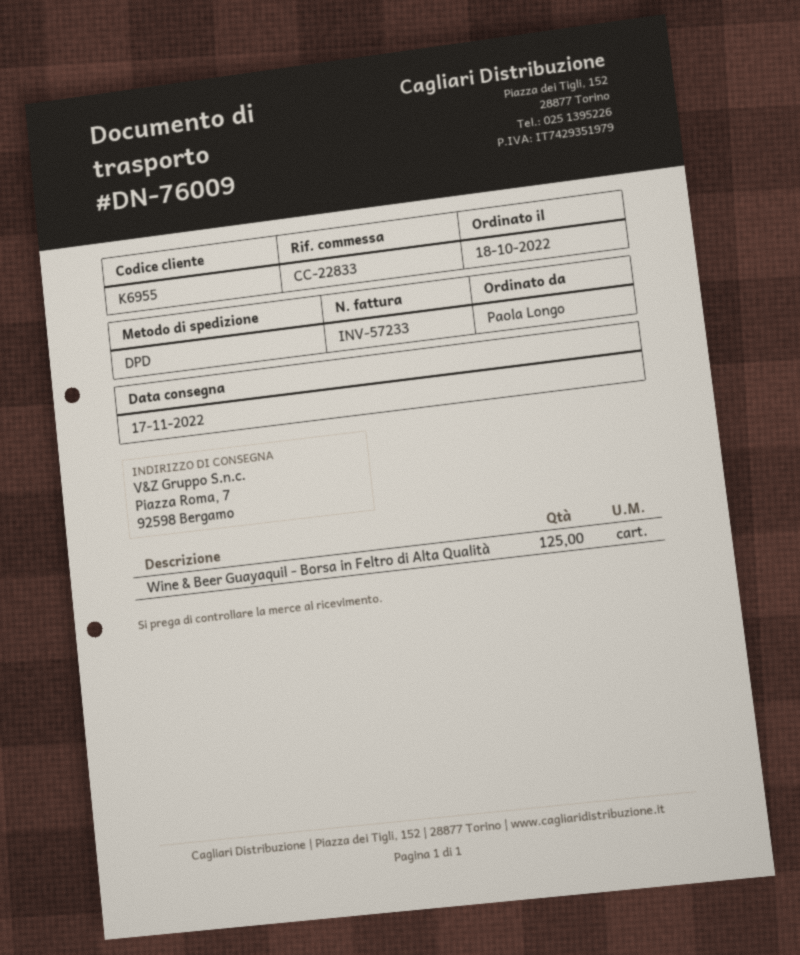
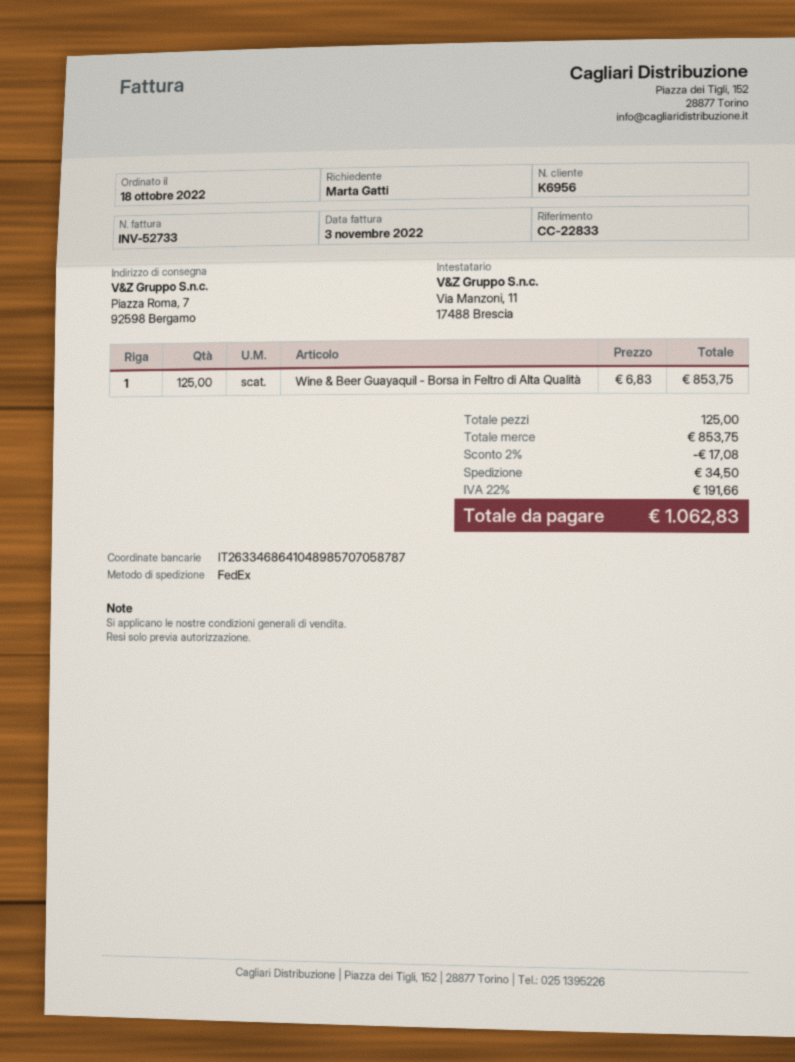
invoice number: INV-57233 -> INV-52733
customer number: K6955 -> K6956
ordered by: Paola Longo -> Marta Gatti
shipping method: DPD -> FedEx

